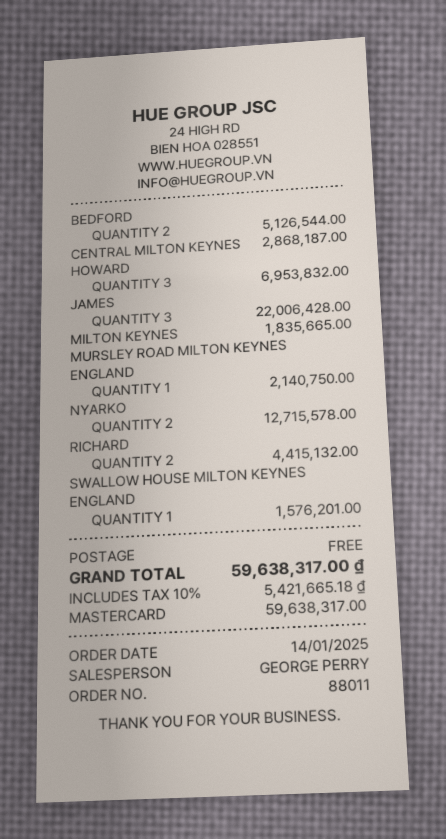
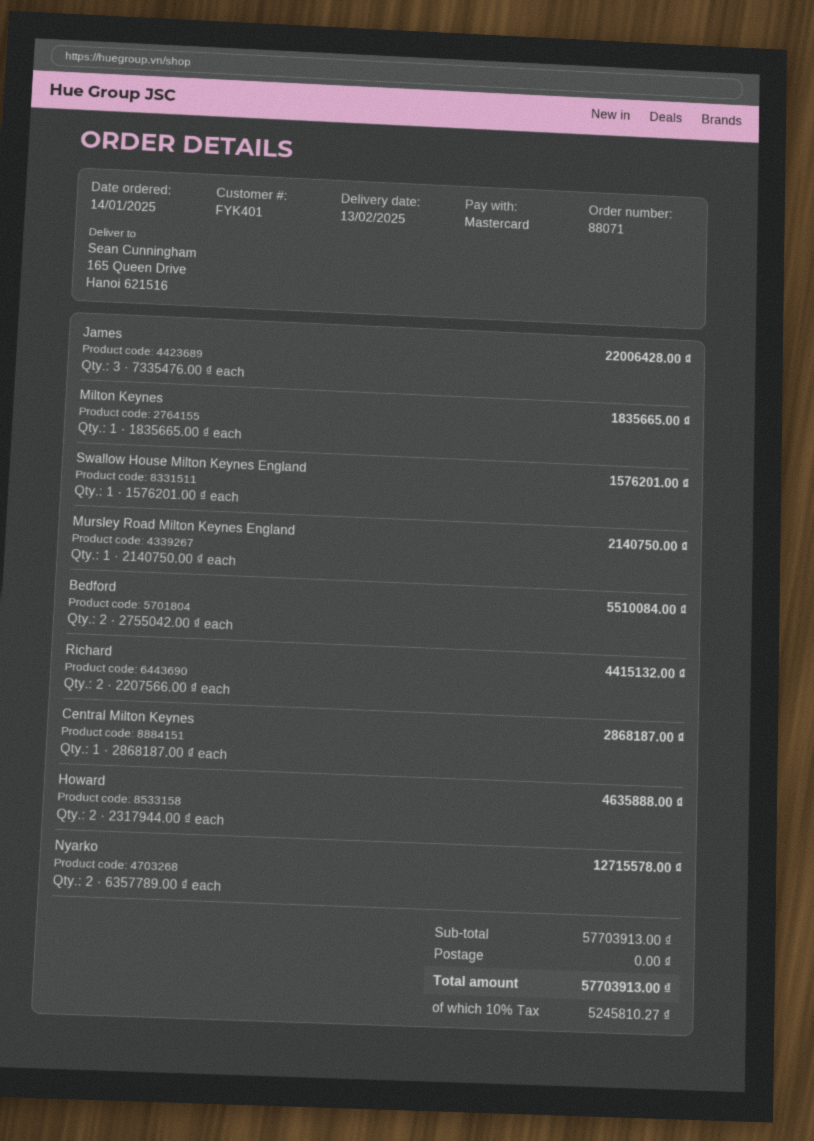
order number: 88011 -> 88071
BEDFORD: 2 for 5126544.00 -> 2 for 5510084.00
HOWARD: 3 for 6953832.00 -> 2 for 4635888.00
tax: 10% = 5421665.18 -> 10% = 5245810.27
total: 59638317.00 -> 57703913.00

